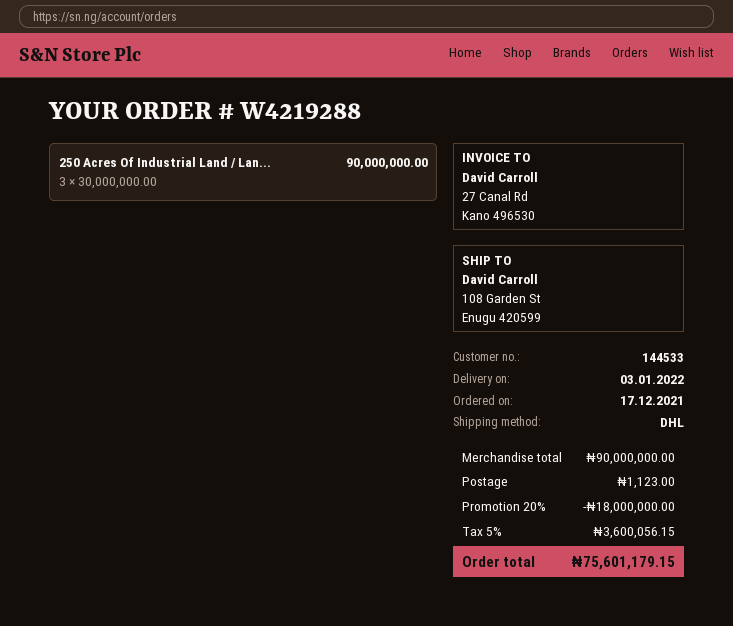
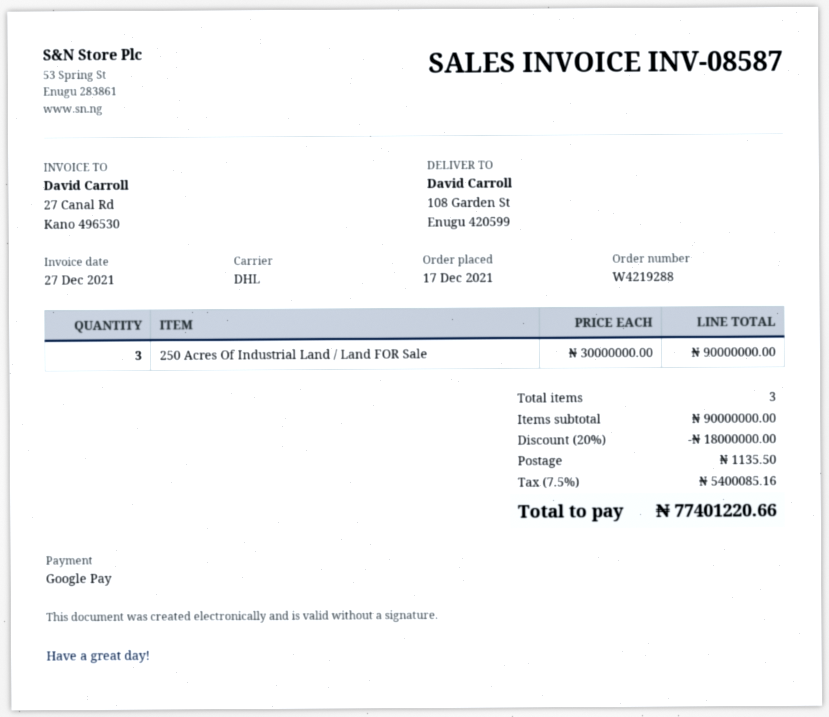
shipping: 1123.00 -> 1135.50
tax: 5% = 3600056.15 -> 7.5% = 5400085.16
total: 75601179.15 -> 77401220.66

